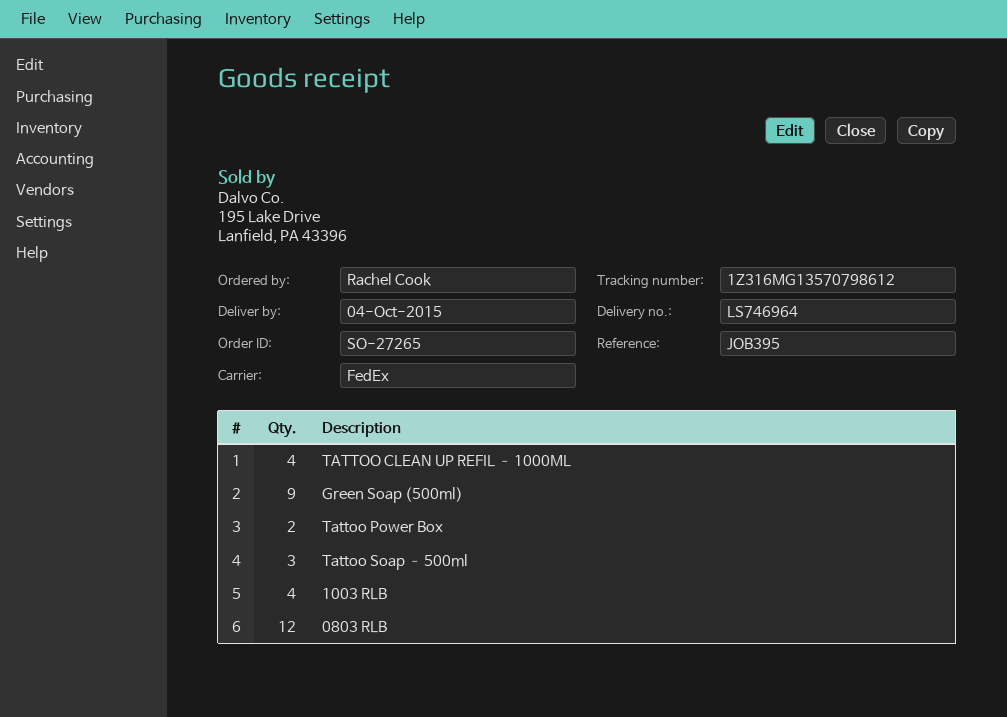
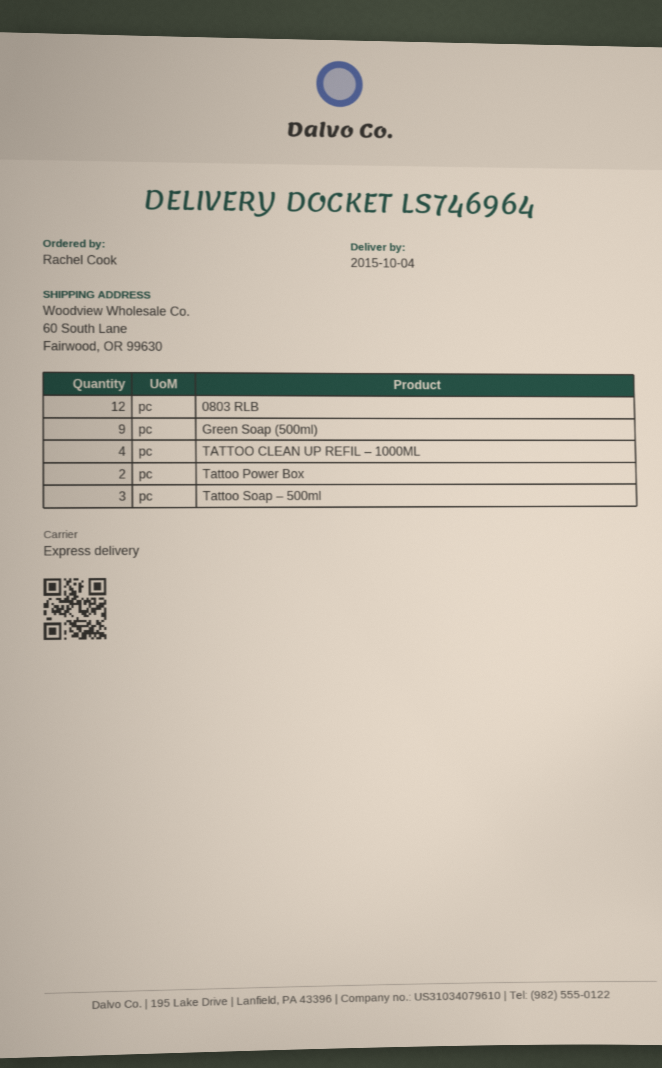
shipping method: FedEx -> express
1003 RLB: 4 -> none

